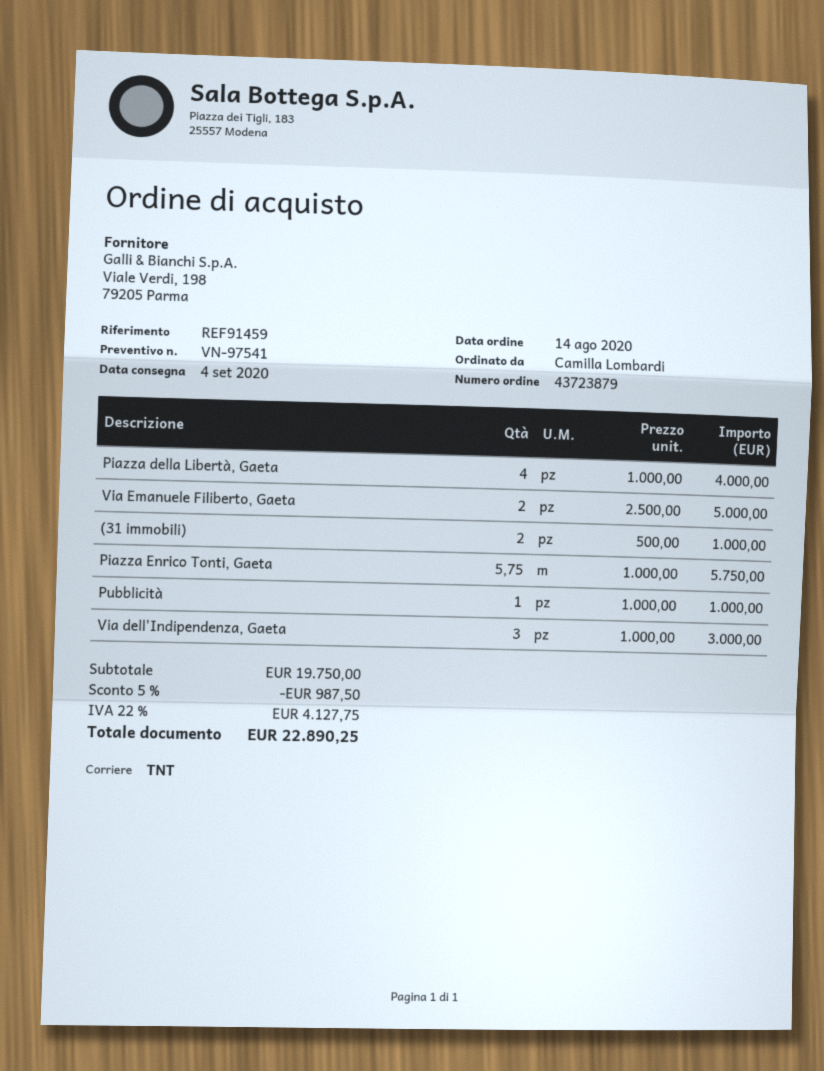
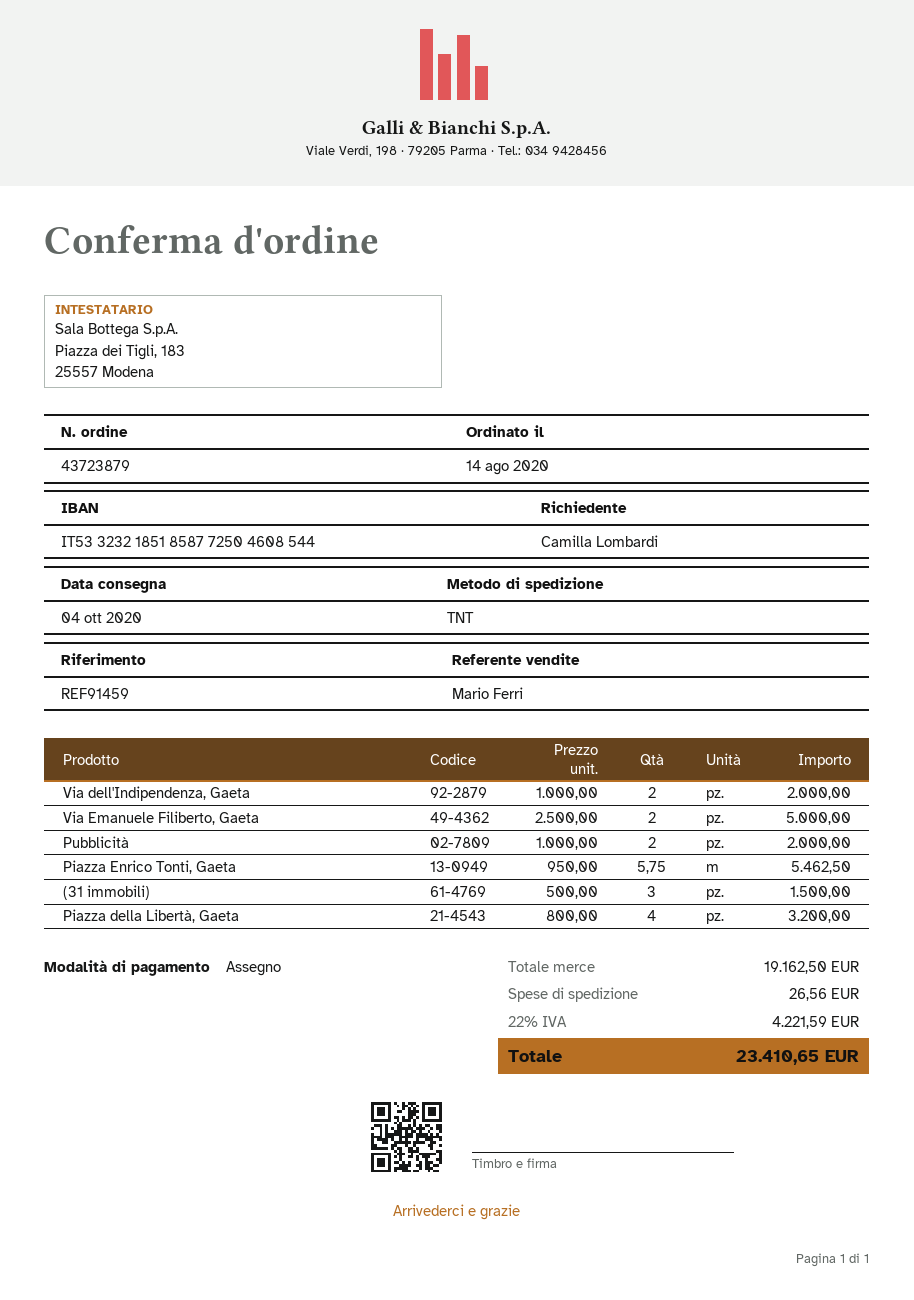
delivery date: 2020-09-04 -> 2020-10-04
Piazza della Libertà, Gaeta: 4 x 1000.00 = 4000.00 -> 4 x 800.00 = 3200.00
(31 immobili): 2 x 500.00 = 1000.00 -> 3 x 500.00 = 1500.00
Piazza Enrico Tonti, Gaeta: 5.75 x 1000.00 = 5750.00 -> 5.75 x 950.00 = 5462.50
Pubblicità: 1 x 1000.00 = 1000.00 -> 2 x 1000.00 = 2000.00
Via dell'Indipendenza, Gaeta: 3 x 1000.00 = 3000.00 -> 2 x 1000.00 = 2000.00
subtotal: 19750.00 -> 19162.50
discount: 5% = 987.50 -> none
shipping: none -> 26.56
tax: 22% = 4127.75 -> 22% = 4221.59
total: 22890.25 -> 23410.65

